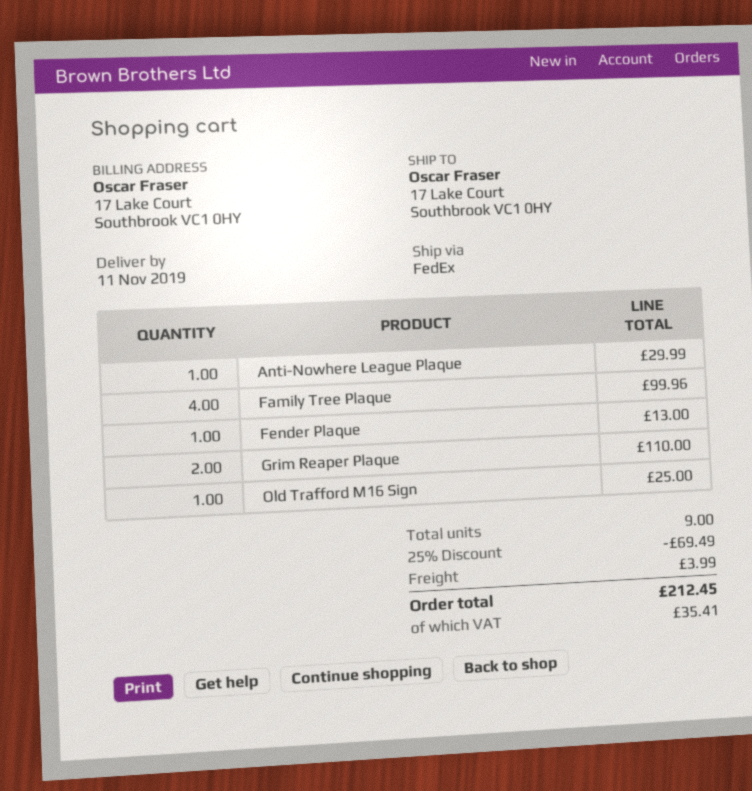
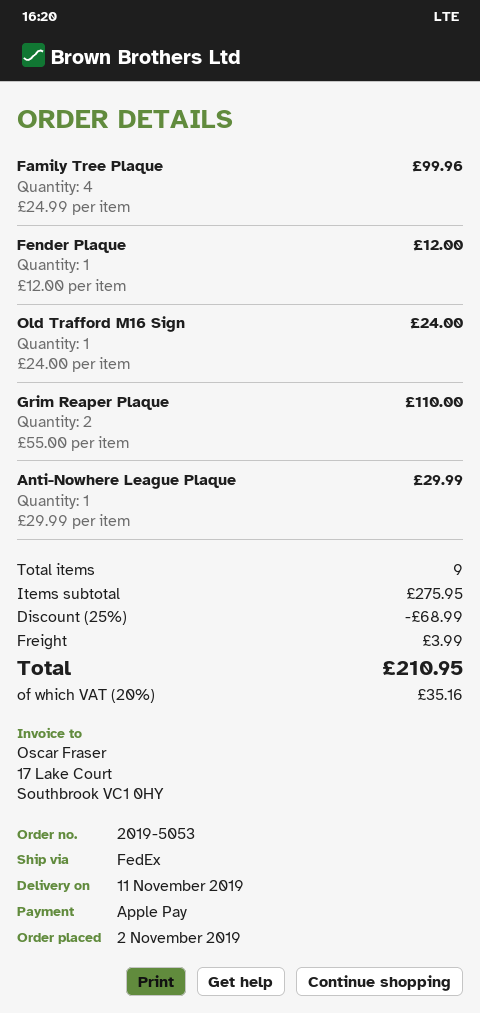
Fender Plaque: 1 for 13.00 -> 1 for 12.00
Old Trafford M16 Sign: 1 for 25.00 -> 1 for 24.00
discount: 25% = 69.49 -> 25% = 68.99
tax: 35.41 -> 35.16
total: 212.45 -> 210.95

